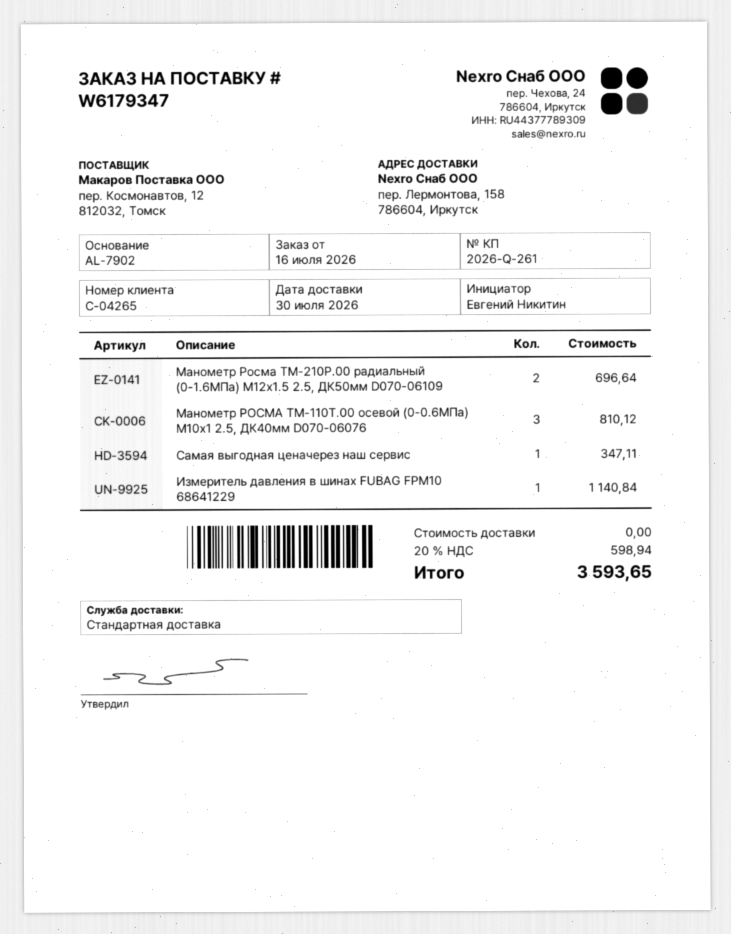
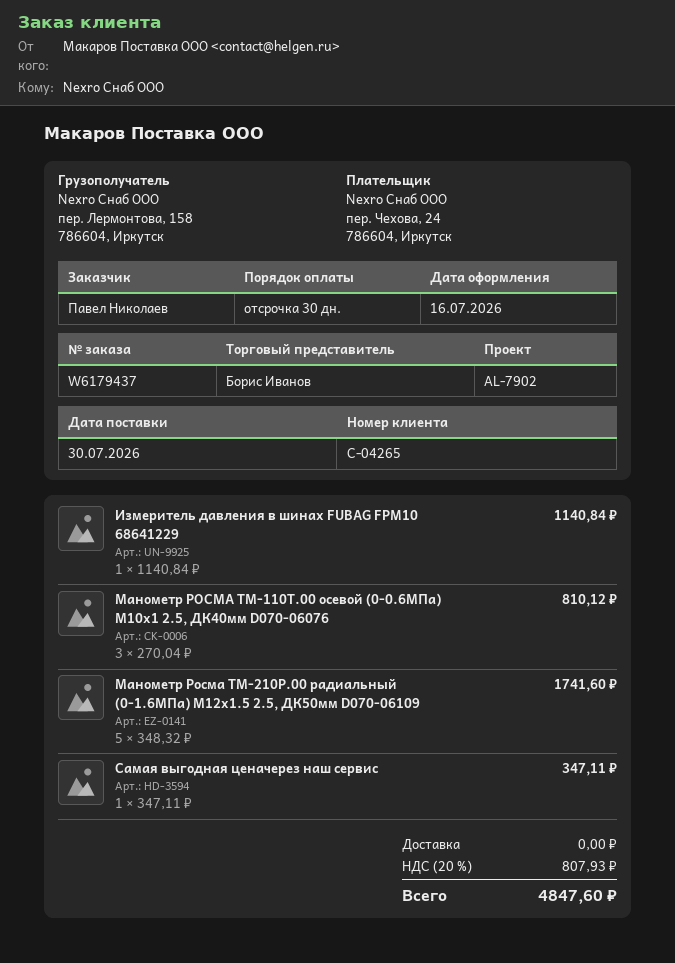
order number: W6179347 -> W6179437
ordered by: Евгений Никитин -> Павел Николаев
Манометр Росма ТМ-210Р.00 радиальный (0-1.6МПа) М12х1.5 2.5, ДК50мм D070-06109: 2 for 696.64 -> 5 for 1741.60
tax: 20% = 598.94 -> 20% = 807.93
total: 3593.65 -> 4847.60

